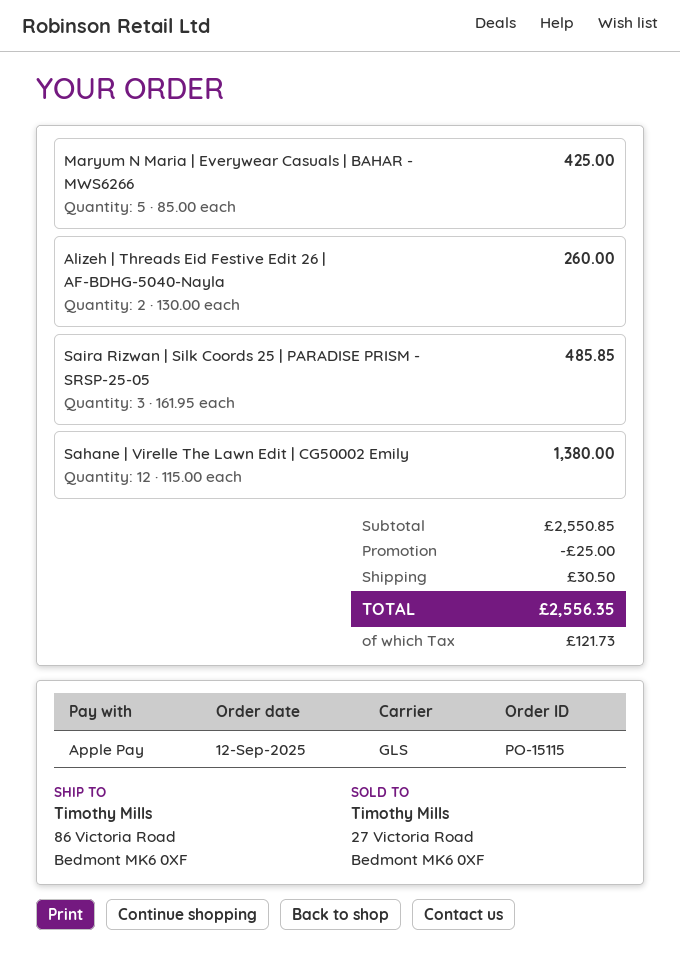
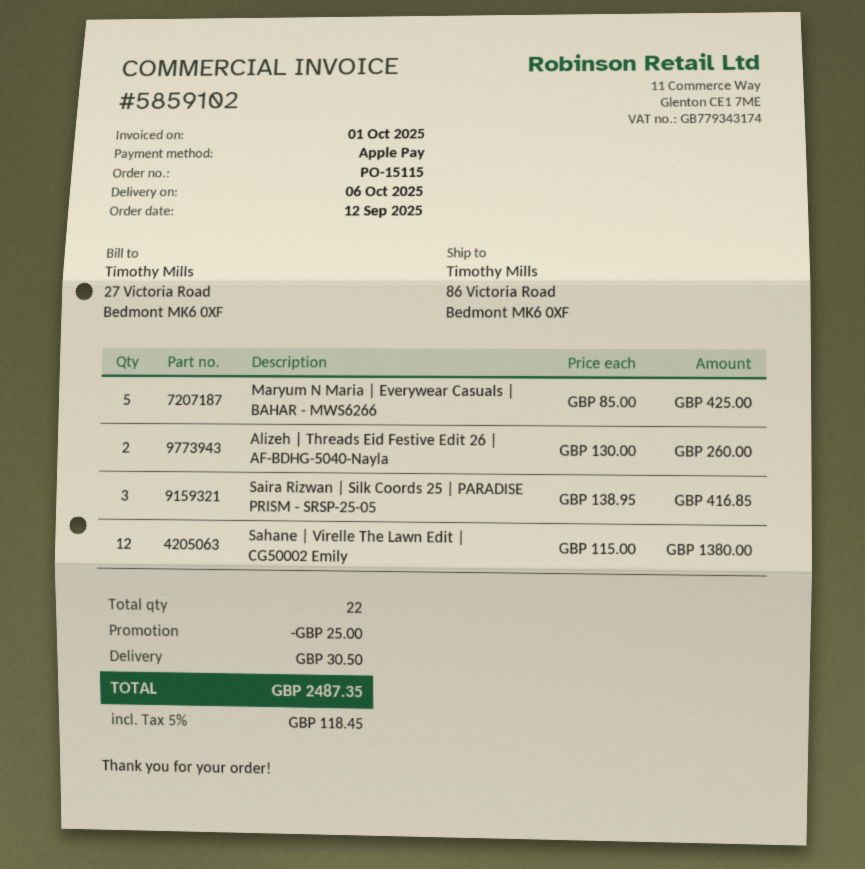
Saira Rizwan | Silk Coords 25 | PARADISE PRISM - SRSP-25-05: 3 x 161.95 = 485.85 -> 3 x 138.95 = 416.85
tax: 121.73 -> 118.45
total: 2556.35 -> 2487.35

